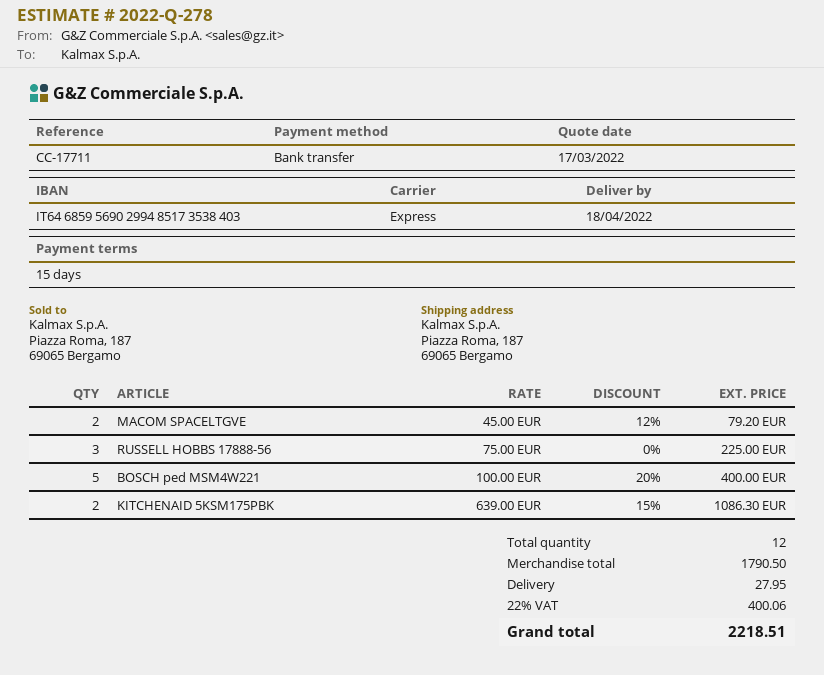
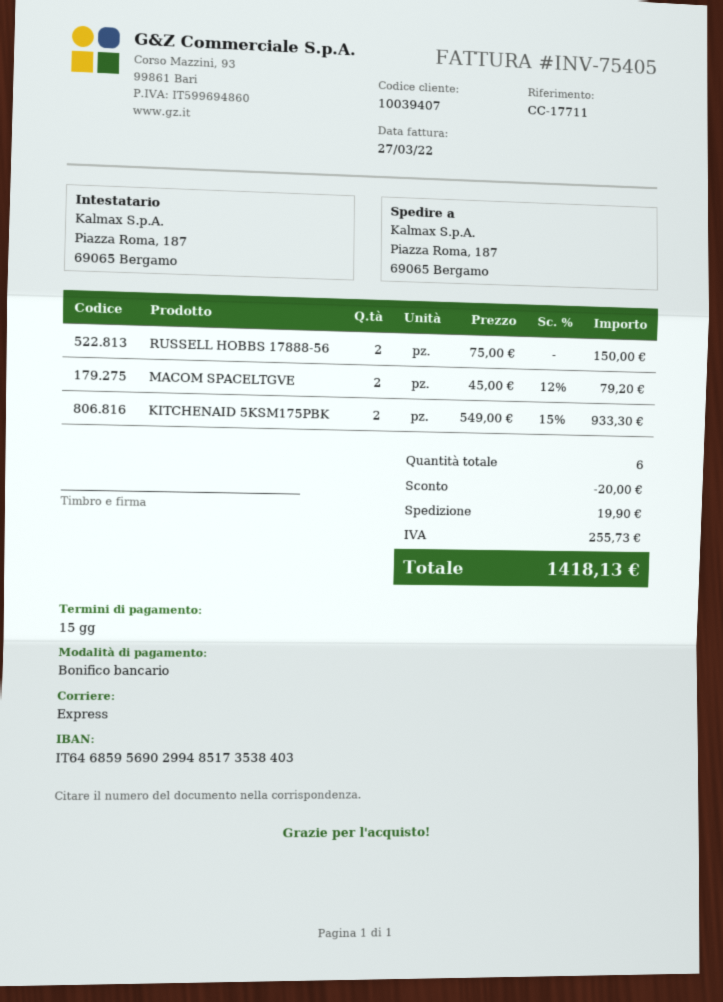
RUSSELL HOBBS 17888-56: 3 x 75.00 = 225.00 -> 2 x 75.00 = 150.00
BOSCH ped MSM4W221: 5 x 100.00 - 20% = 400.00 -> none
KITCHENAID 5KSM175PBK: 2 x 639.00 - 15% = 1086.30 -> 2 x 549.00 - 15% = 933.30
total quantity: 12 -> 6
discount: none -> 20.00
shipping: 27.95 -> 19.90
tax: 400.06 -> 255.73
total: 2218.51 -> 1418.13

